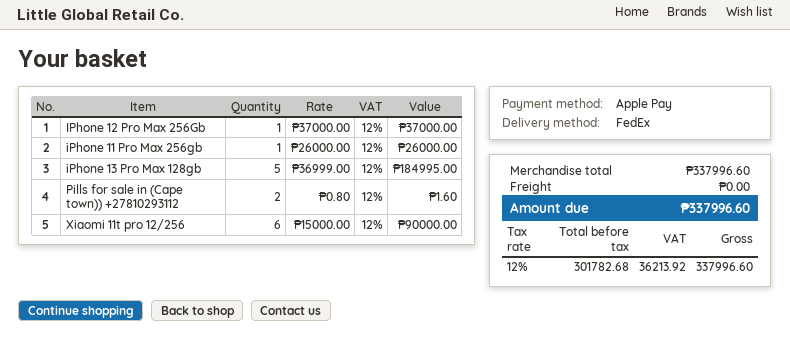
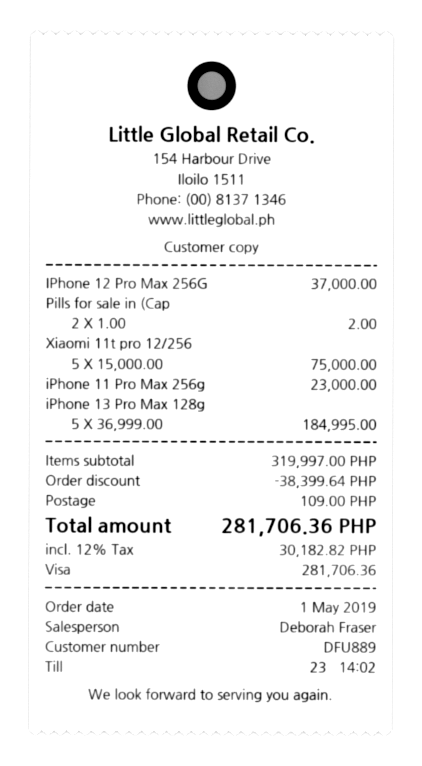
payment method: Apple Pay -> Visa
iPhone 11 Pro Max 256gb: 1 x 26000.00 = 26000.00 -> 1 x 23000.00 = 23000.00
Pills for sale in (Cape town)) +27810293112: 2 x 0.80 = 1.60 -> 2 x 1.00 = 2.00
Xiaomi 11t pro 12/256: 6 x 15000.00 = 90000.00 -> 5 x 15000.00 = 75000.00
subtotal: 337996.60 -> 319997.00
discount: none -> 38399.64
shipping: 0.00 -> 109.00
tax: 12% = 36213.92 -> 12% = 30182.82
total: 337996.60 -> 281706.36

